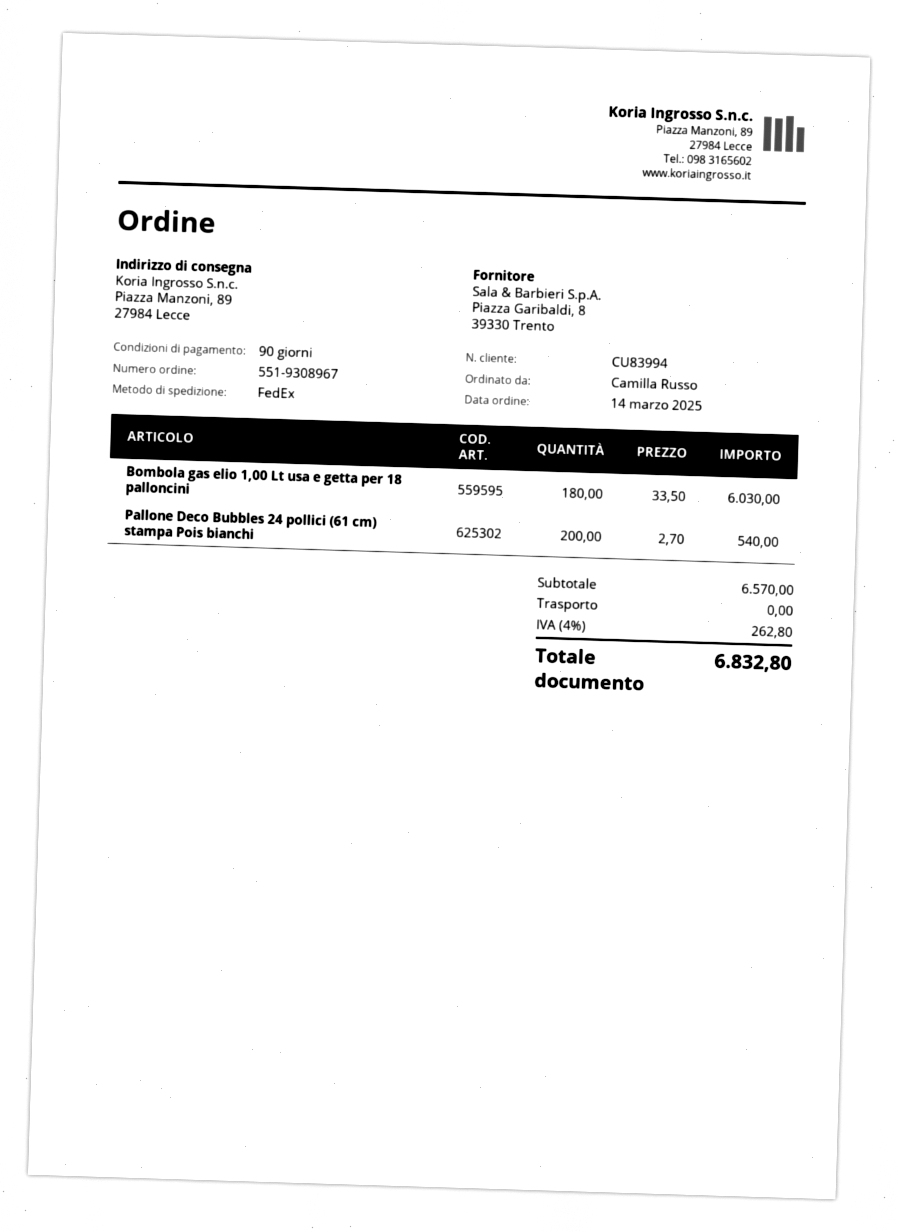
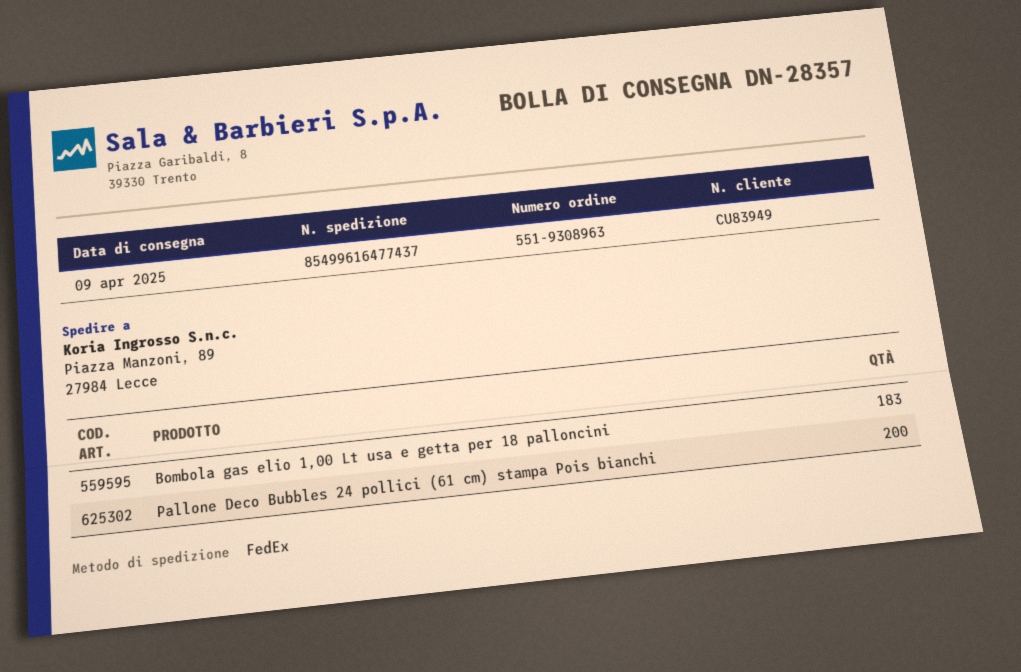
order number: 551-9308967 -> 551-9308963
customer number: CU83994 -> CU83949
Bombola gas elio 1,00 Lt usa e getta per 18 palloncini: 180 -> 183

